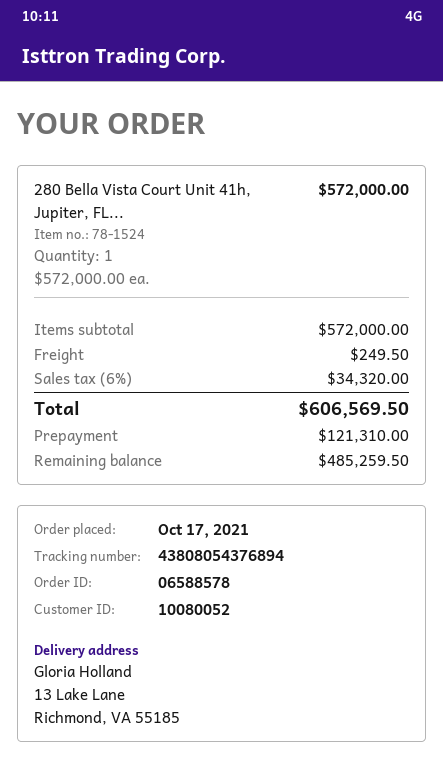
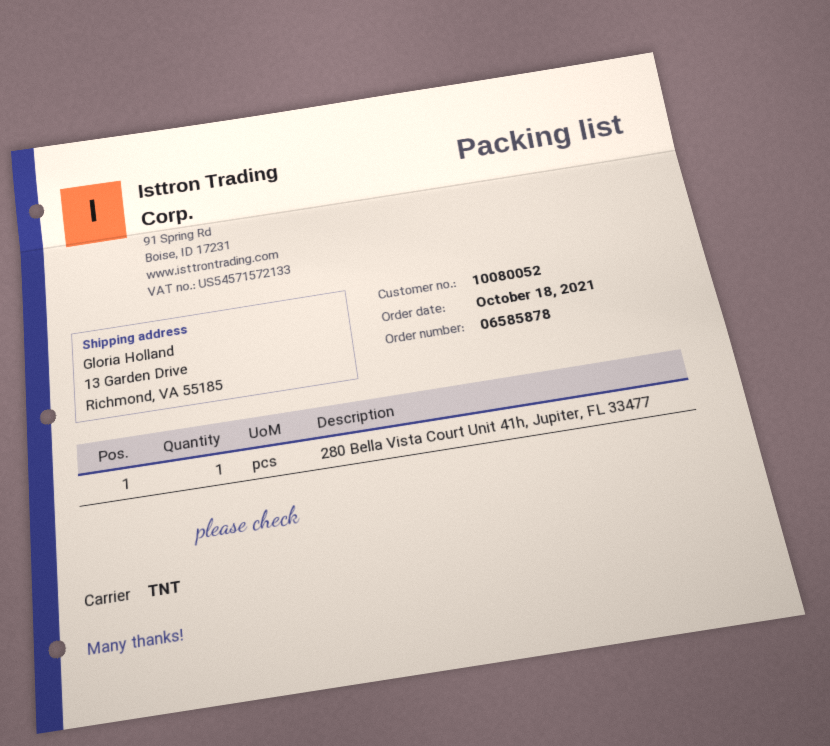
order number: 06588578 -> 06585878
order date: 2021-10-17 -> 2021-10-18
ship to: 13 Lake Lane, Richmond, VA 55185 -> 13 Garden Drive, Richmond, VA 55185

